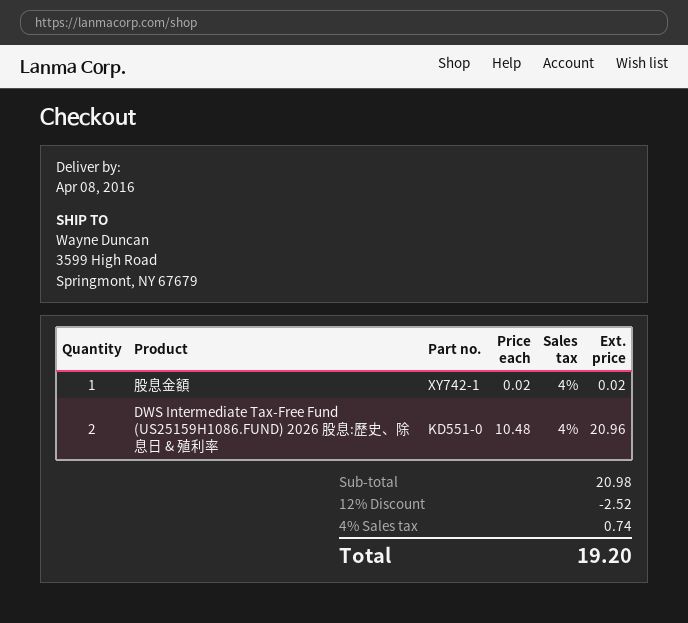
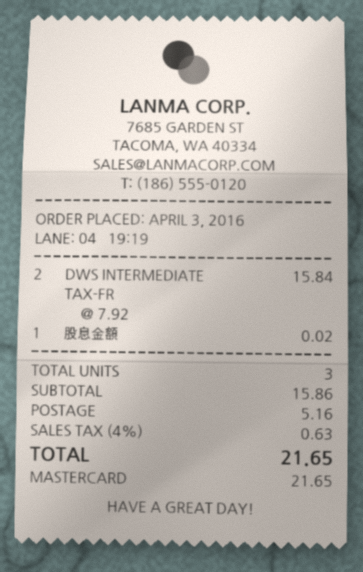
DWS Intermediate Tax-Free Fund (US25159H1086.FUND) 2026 股息:歷史、除息日 & 殖利率: 2 x 10.48 = 20.96 -> 2 x 7.92 = 15.84
subtotal: 20.98 -> 15.86
discount: 12% = 2.52 -> none
shipping: none -> 5.16
tax: 4% = 0.74 -> 4% = 0.63
total: 19.20 -> 21.65

